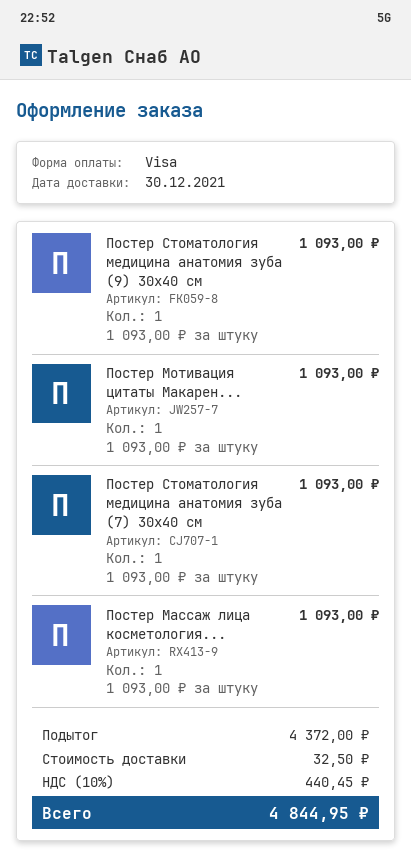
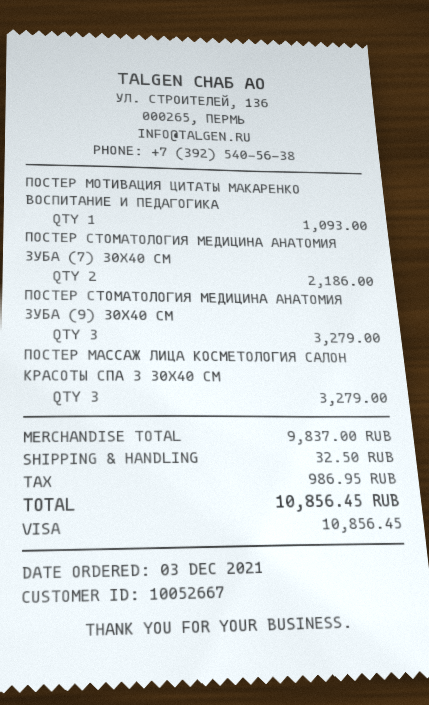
Постер Стоматология медицина анатомия зуба (9) 30х40 см: 1 for 1093.00 -> 3 for 3279.00
Постер Стоматология медицина анатомия зуба (7) 30х40 см: 1 for 1093.00 -> 2 for 2186.00
Постер Массаж лица косметология...: 1 for 1093.00 -> 3 for 3279.00
subtotal: 4372.00 -> 9837.00
tax: 440.45 -> 986.95
total: 4844.95 -> 10856.45

